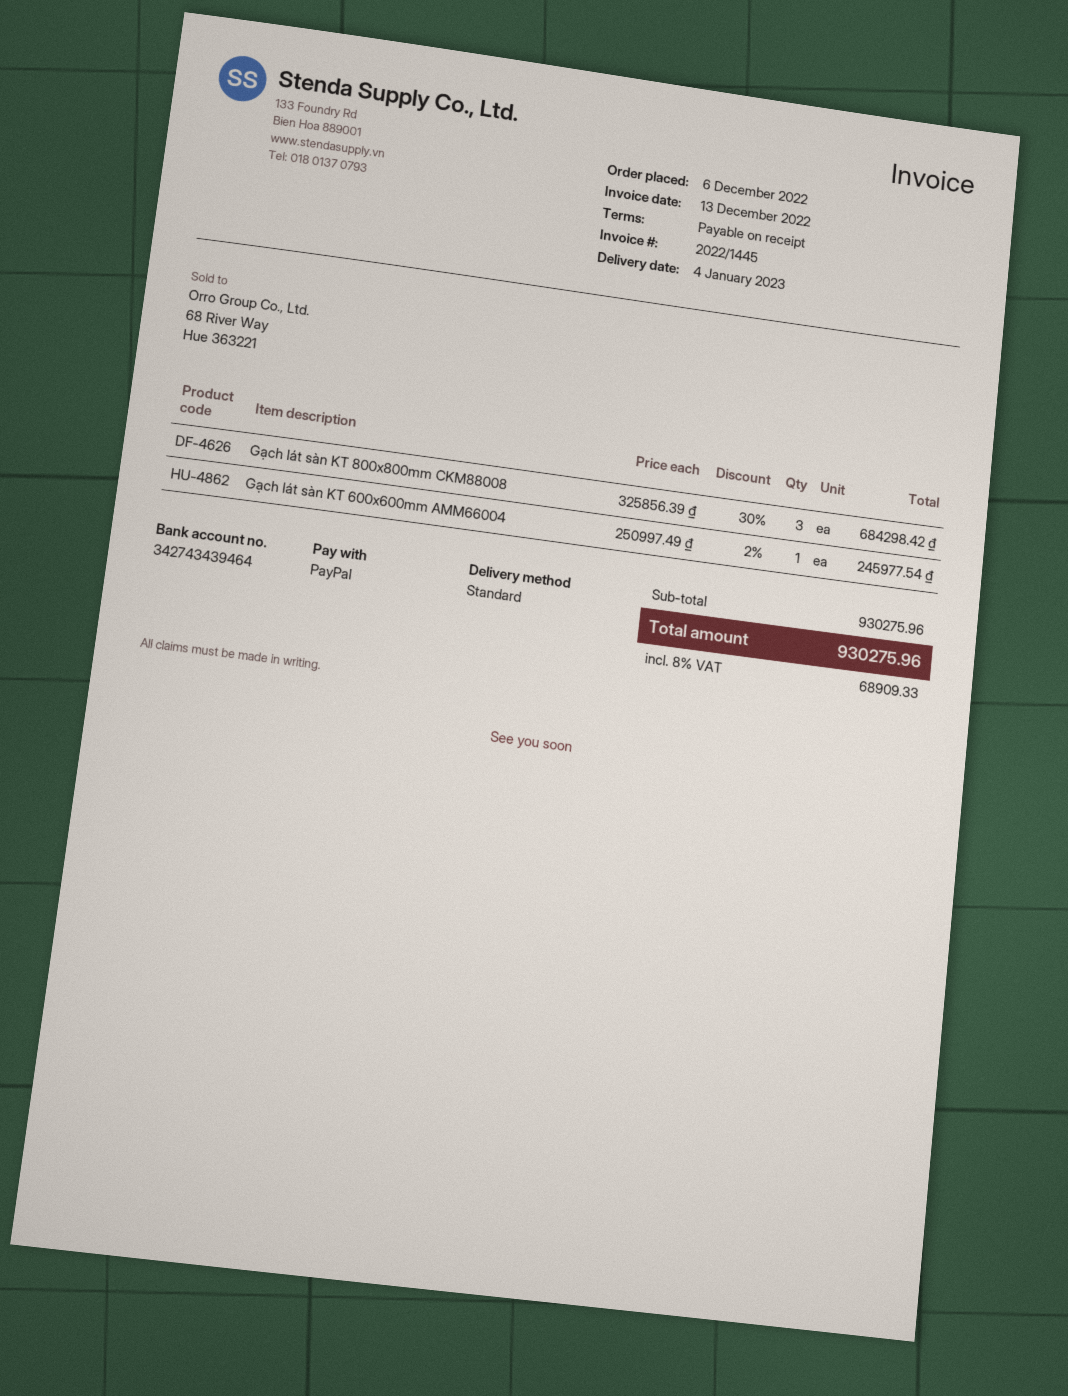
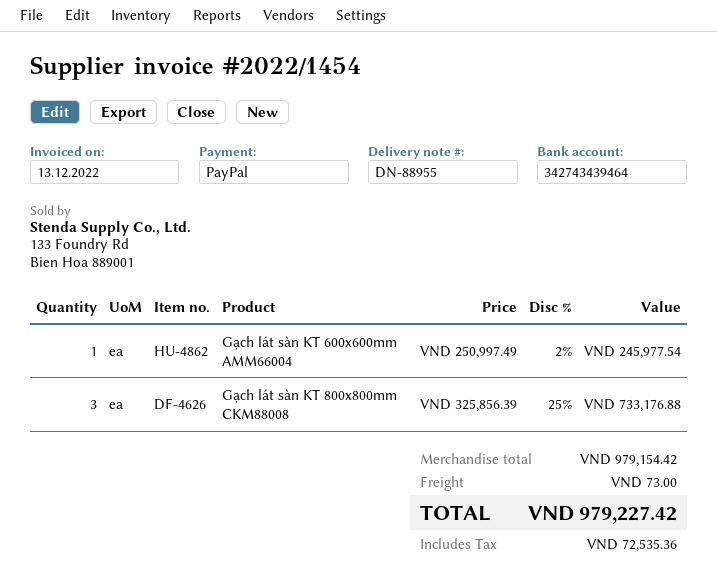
invoice number: 2022/1445 -> 2022/1454
Gạch lát sàn KT 800x800mm CKM88008: 3 x 325856.39 - 30% = 684298.42 -> 3 x 325856.39 - 25% = 733176.88
subtotal: 930275.96 -> 979154.42
shipping: none -> 73.00
tax: 68909.33 -> 72535.36
total: 930275.96 -> 979227.42

